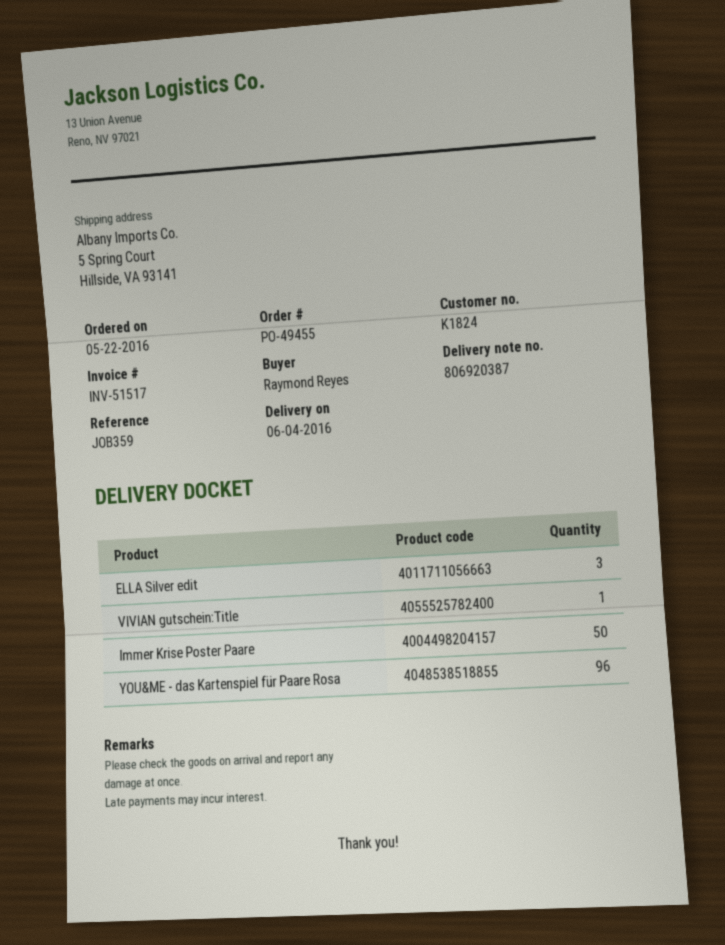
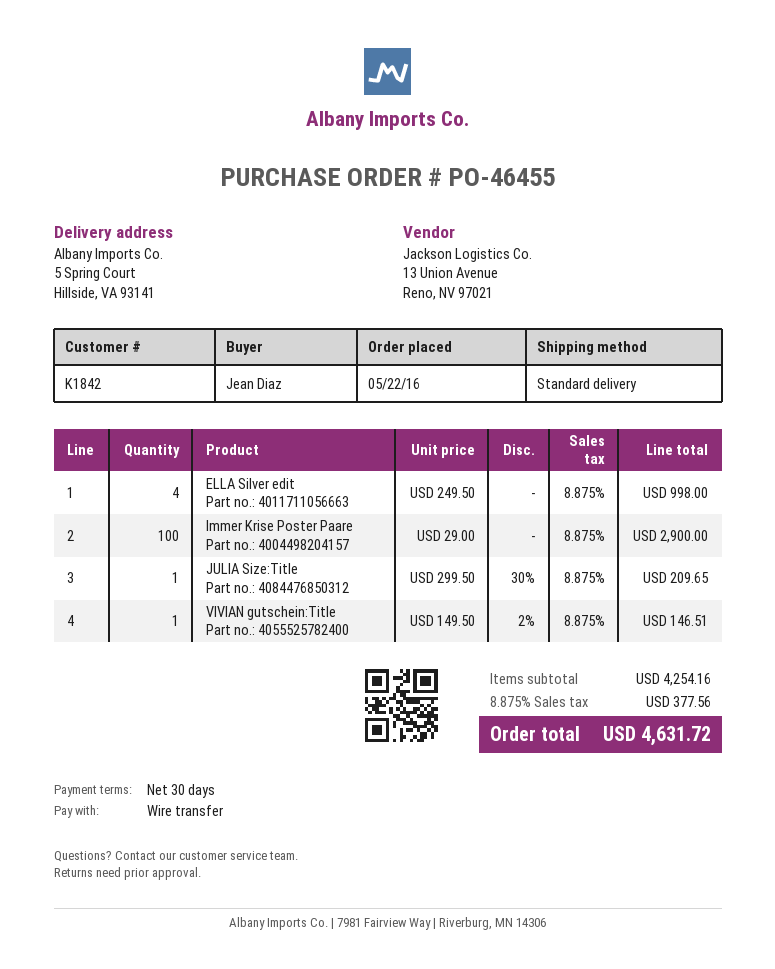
order number: PO-49455 -> PO-46455
customer number: K1824 -> K1842
ordered by: Raymond Reyes -> Jean Diaz
ELLA Silver edit: 3 -> 4
Immer Krise Poster Paare: 50 -> 100
YOU&ME - das Kartenspiel für Paare Rosa: 96 -> none
JULIA Size:Title: none -> 1

